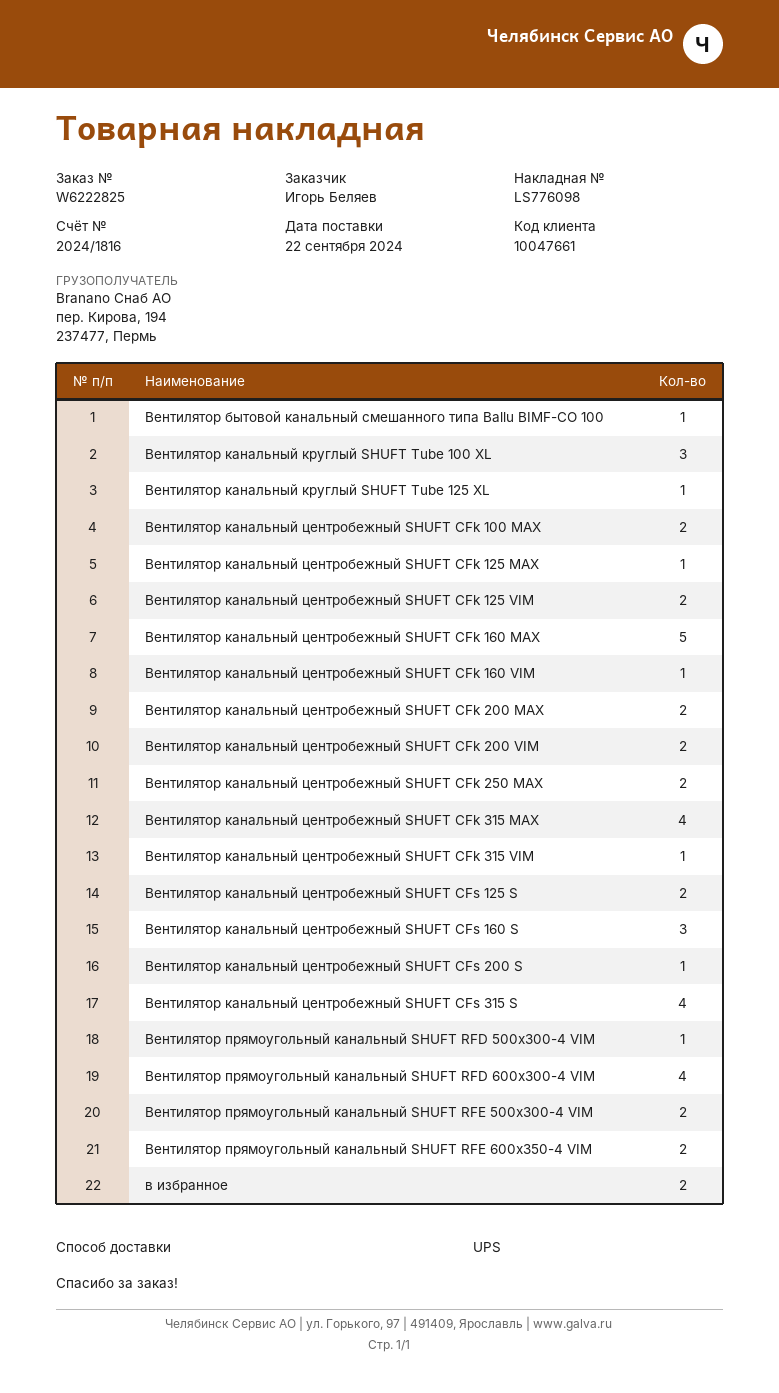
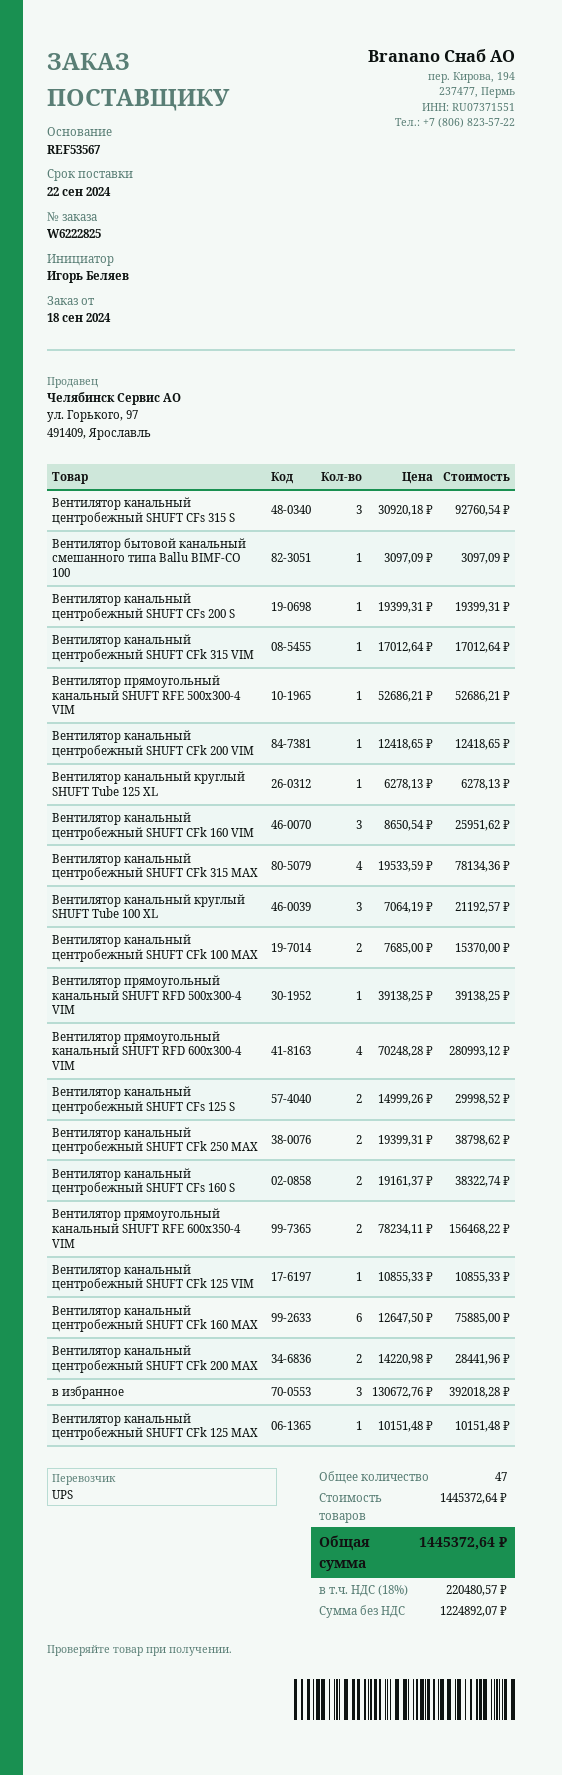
Вентилятор канальный центробежный SHUFT CFk 125 VIM: 2 -> 1
Вентилятор канальный центробежный SHUFT CFk 160 MAX: 5 -> 6
Вентилятор канальный центробежный SHUFT CFk 160 VIM: 1 -> 3
Вентилятор канальный центробежный SHUFT CFk 200 VIM: 2 -> 1
Вентилятор канальный центробежный SHUFT CFs 160 S: 3 -> 2
Вентилятор канальный центробежный SHUFT CFs 315 S: 4 -> 3
Вентилятор прямоугольный канальный SHUFT RFE 500х300-4 VIM: 2 -> 1
в избранное: 2 -> 3

